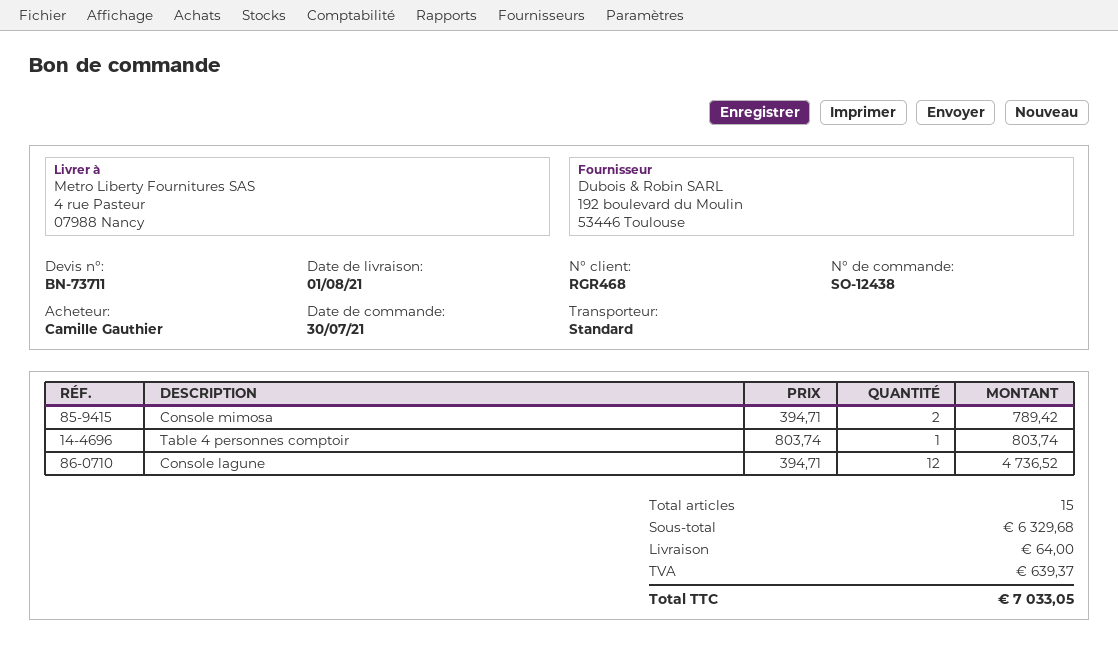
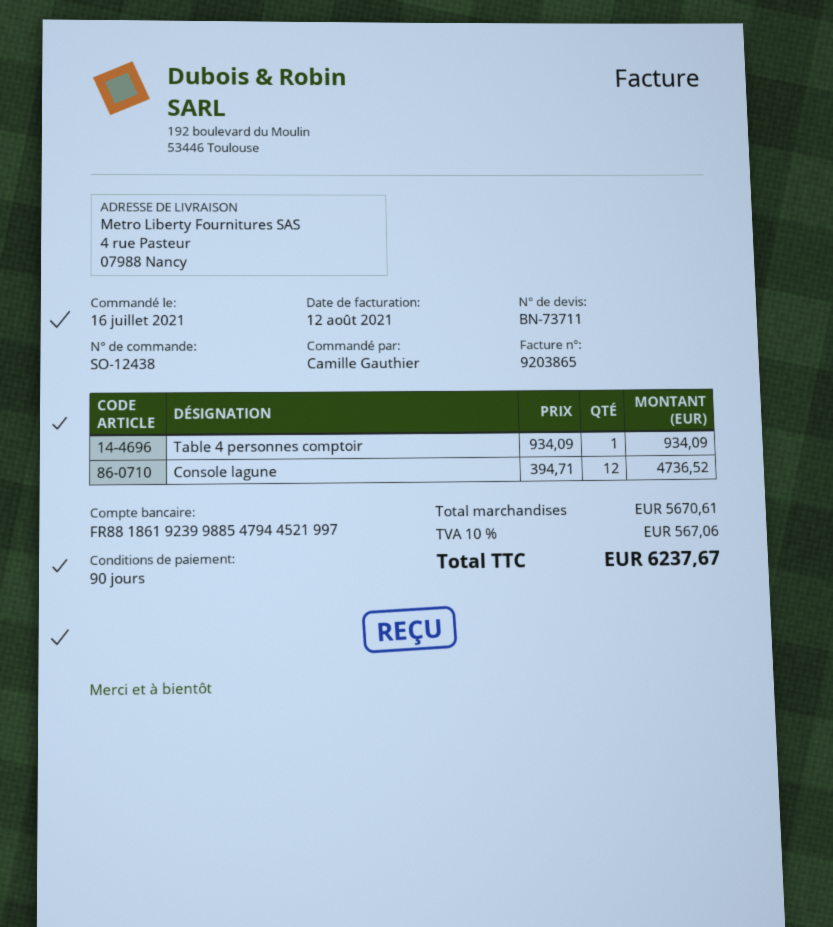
order date: 2021-07-30 -> 2021-07-16
Console mimosa: 2 x 394.71 = 789.42 -> none
Table 4 personnes comptoir: 1 x 803.74 = 803.74 -> 1 x 934.09 = 934.09
subtotal: 6329.68 -> 5670.61
shipping: 64.00 -> none
tax: 639.37 -> 567.06
total: 7033.05 -> 6237.67

